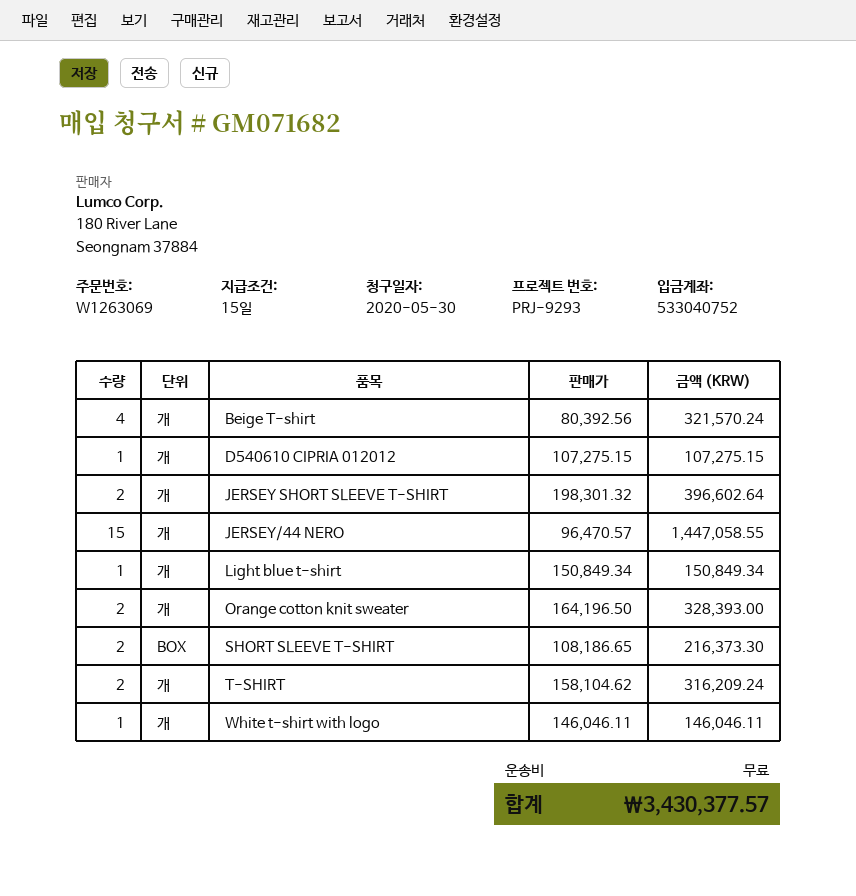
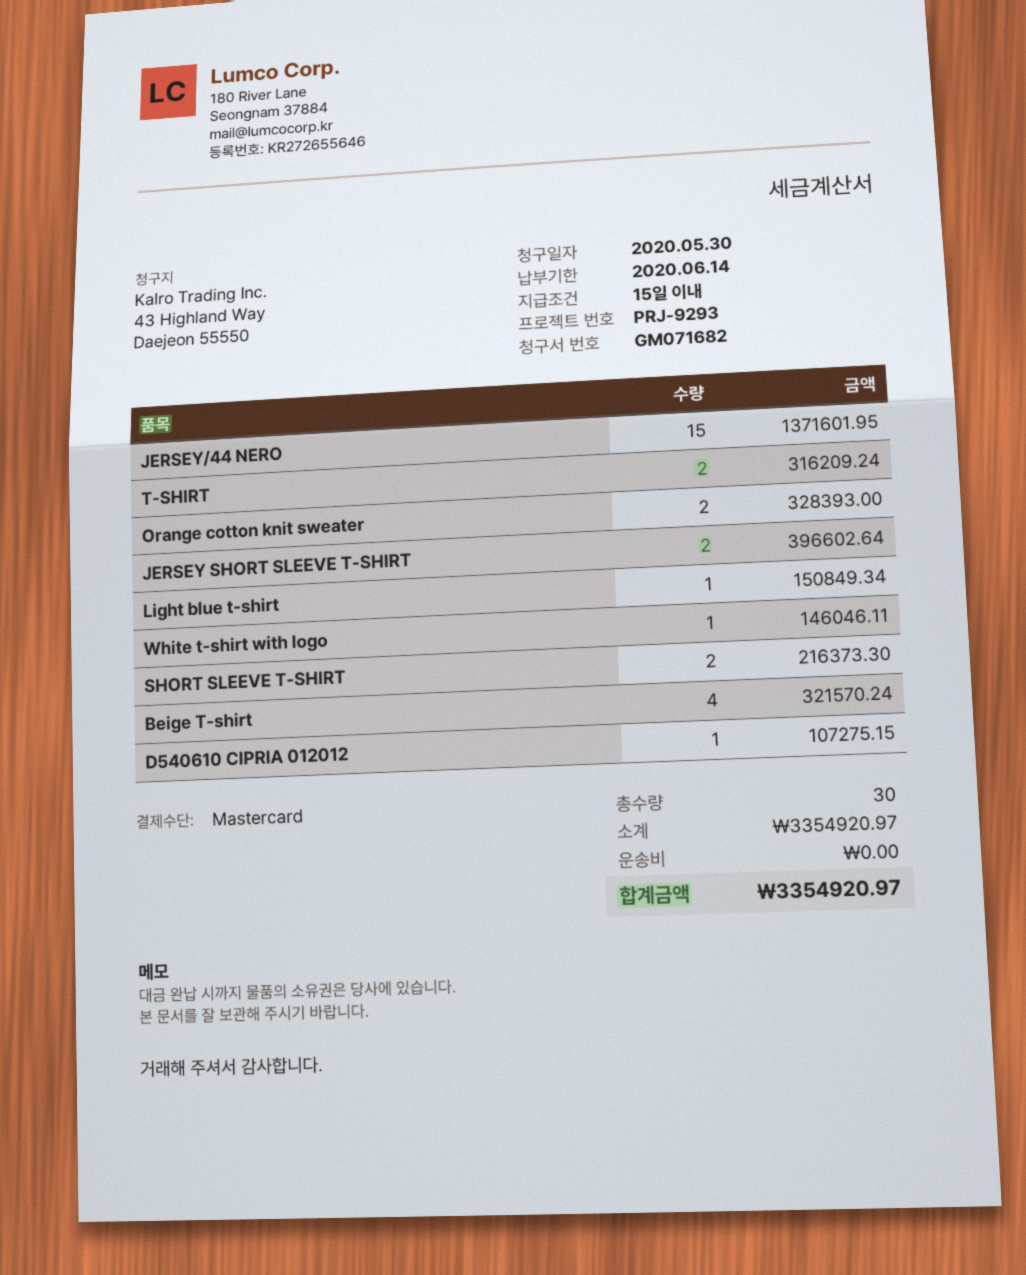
JERSEY/44 NERO: 15 for 1447058.55 -> 15 for 1371601.95
total: 3430377.57 -> 3354920.97

